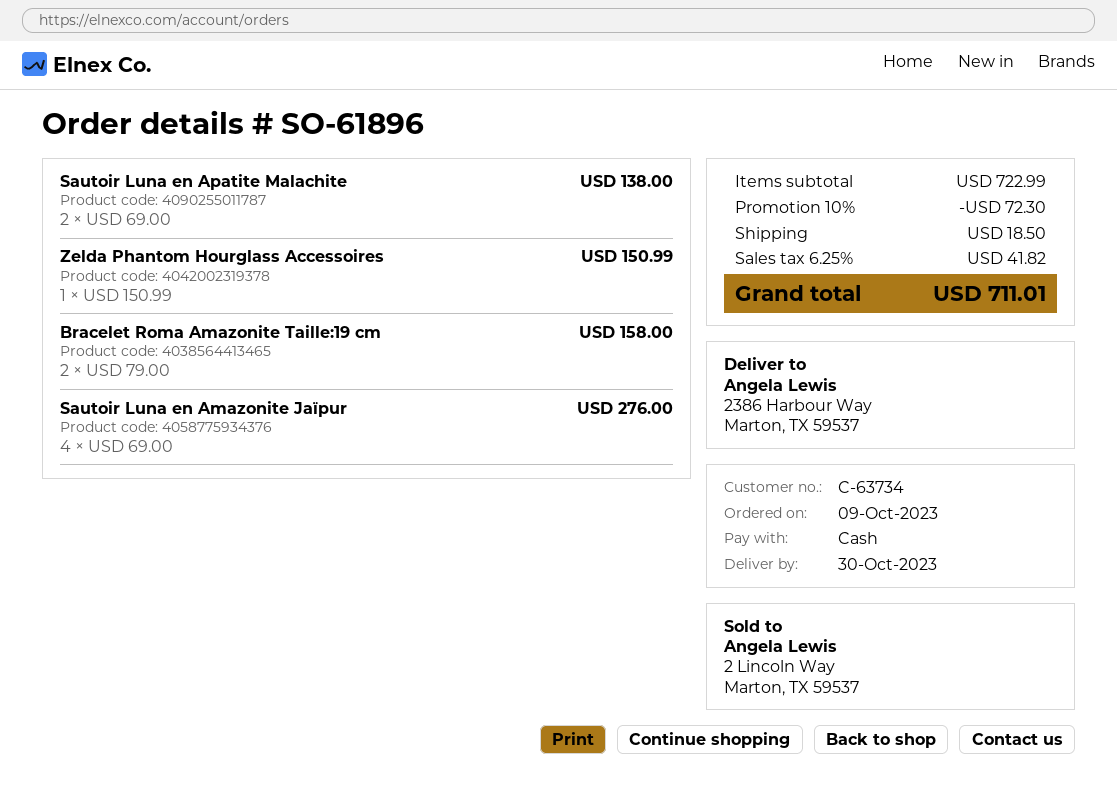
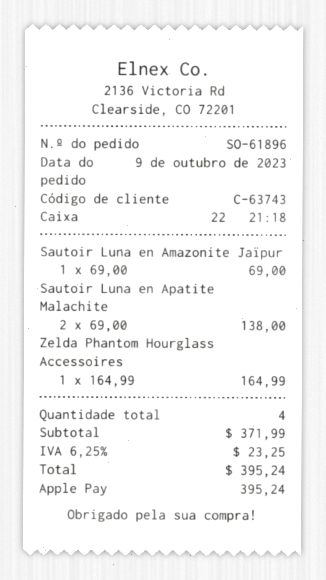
customer number: C-63734 -> C-63743
payment method: cash -> Apple Pay
Zelda Phantom Hourglass Accessoires: 1 x 150.99 = 150.99 -> 1 x 164.99 = 164.99
Bracelet Roma Amazonite Taille:19 cm: 2 x 79.00 = 158.00 -> none
Sautoir Luna en Amazonite Jaïpur: 4 x 69.00 = 276.00 -> 1 x 69.00 = 69.00
subtotal: 722.99 -> 371.99
discount: 10% = 72.30 -> none
shipping: 18.50 -> none
tax: 6.25% = 41.82 -> 6.25% = 23.25
total: 711.01 -> 395.24

